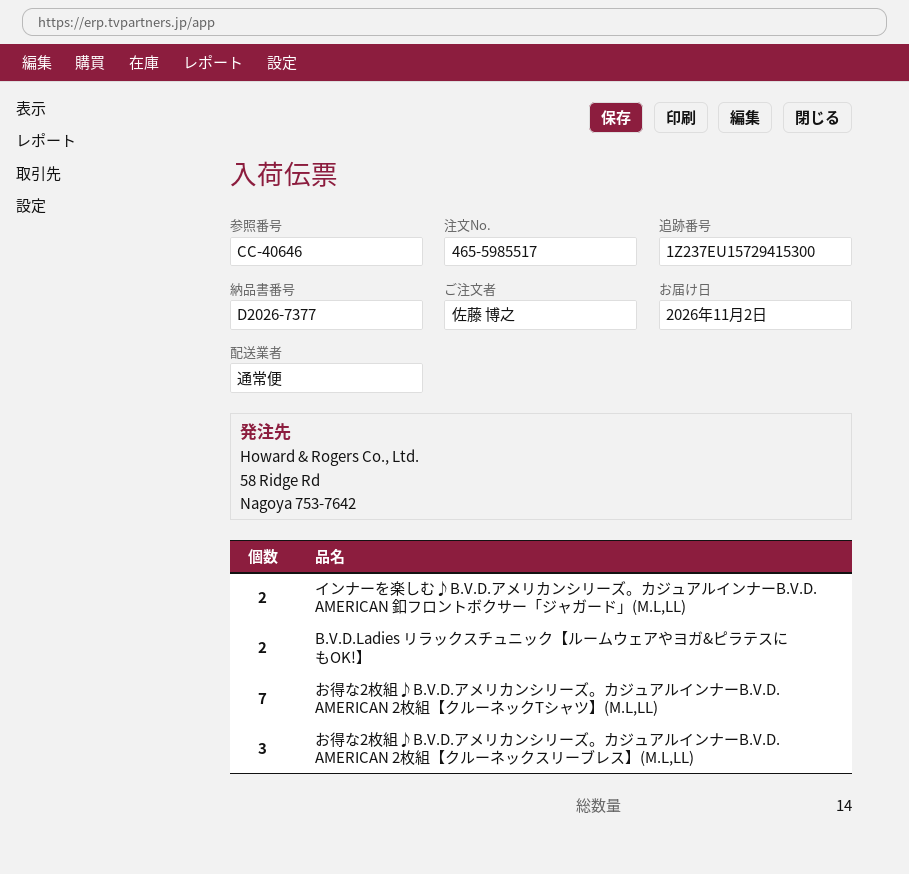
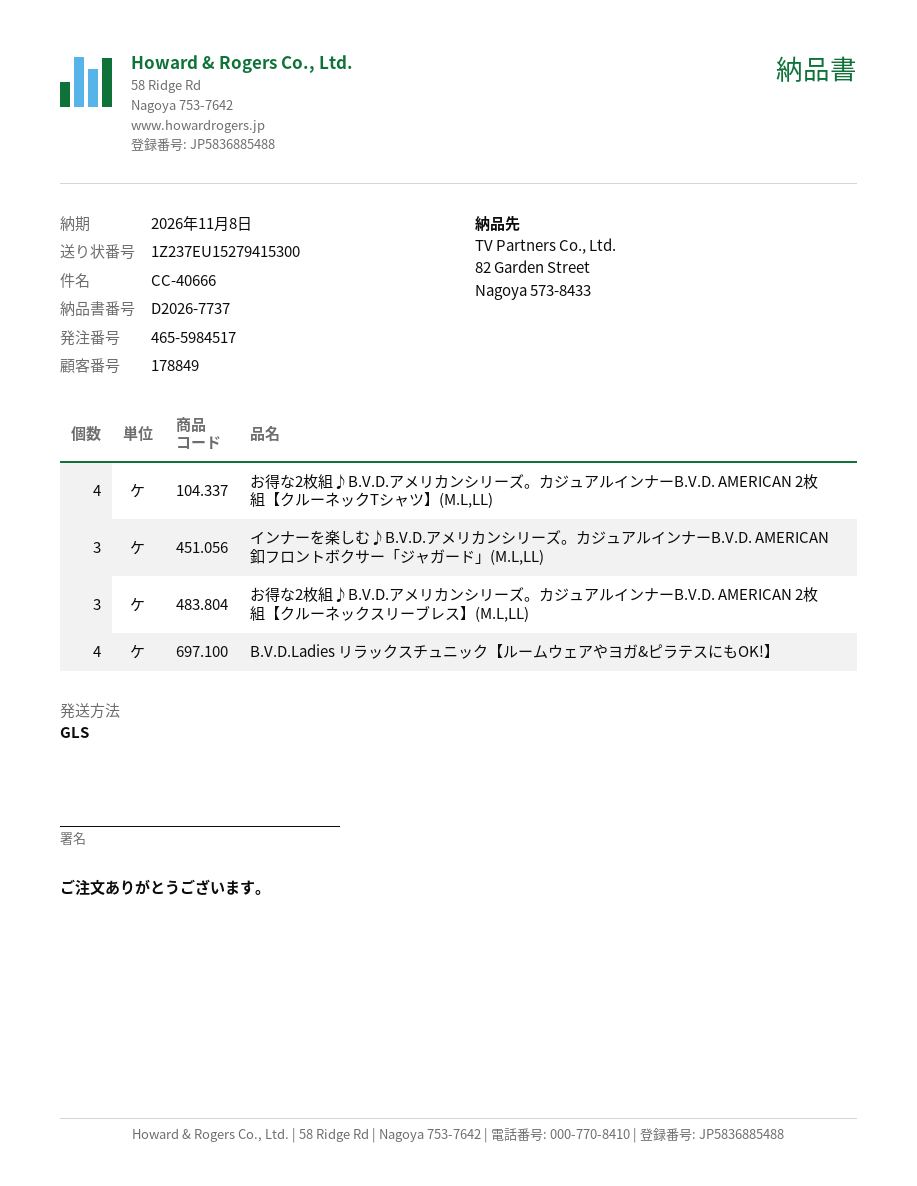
order number: 465-5985517 -> 465-5984517
delivery note number: D2026-7377 -> D2026-7737
delivery date: 2026-11-02 -> 2026-11-08
reference: CC-40646 -> CC-40666
shipping method: standard -> GLS
tracking number: 1Z237EU15729415300 -> 1Z237EU15279415300
インナーを楽しむ♪B.V.D.アメリカンシリーズ。カジュアルインナーB.V.D. AMERICAN 釦フロントボクサー「ジャガード」(M.L,LL): 2 -> 3
B.V.D.Ladies リラックスチュニック【ルームウェアやヨガ&ピラテスにもOK!】: 2 -> 4
お得な2枚組♪B.V.D.アメリカンシリーズ。カジュアルインナーB.V.D. AMERICAN 2枚組【クルーネックTシャツ】(M.L,LL): 7 -> 4

